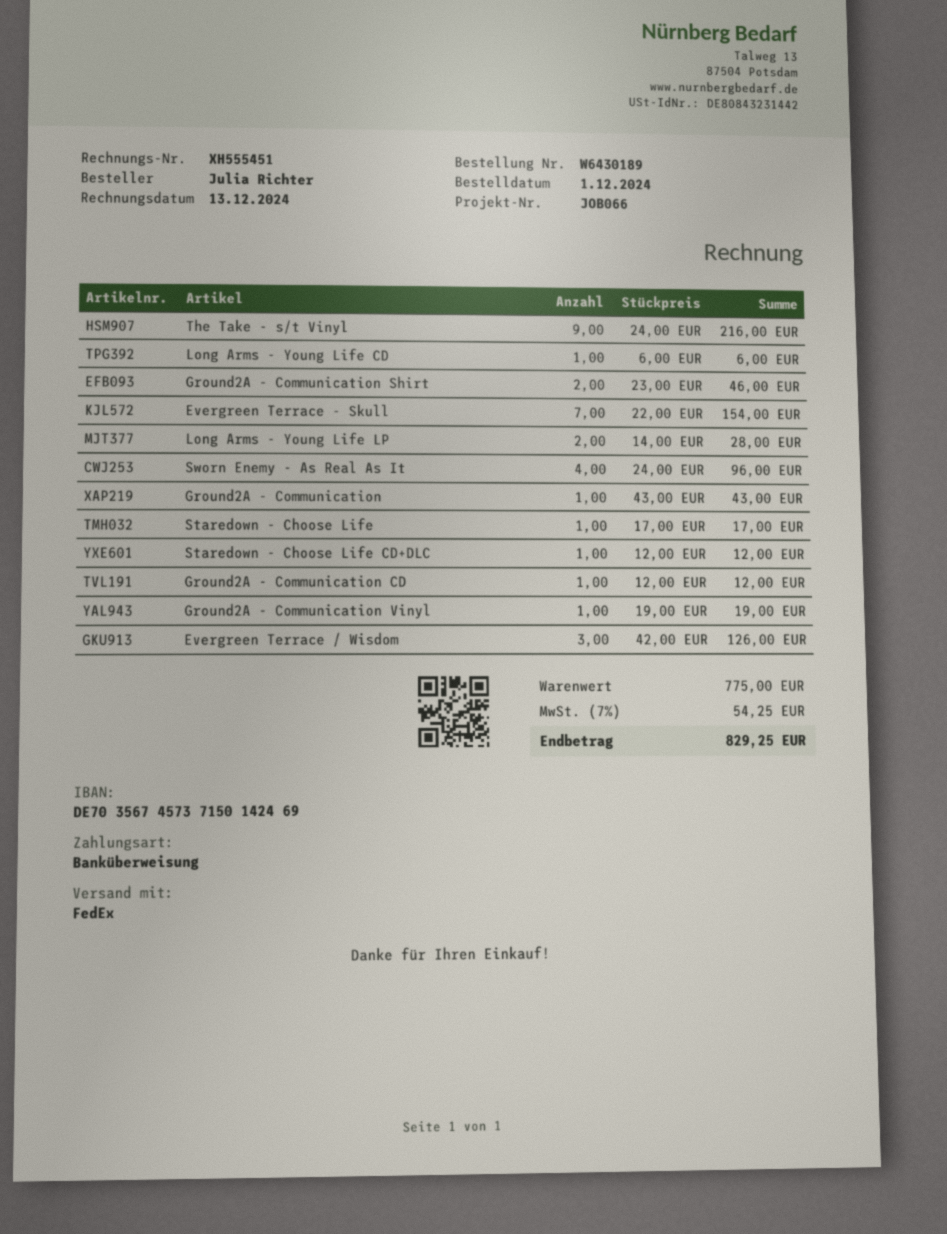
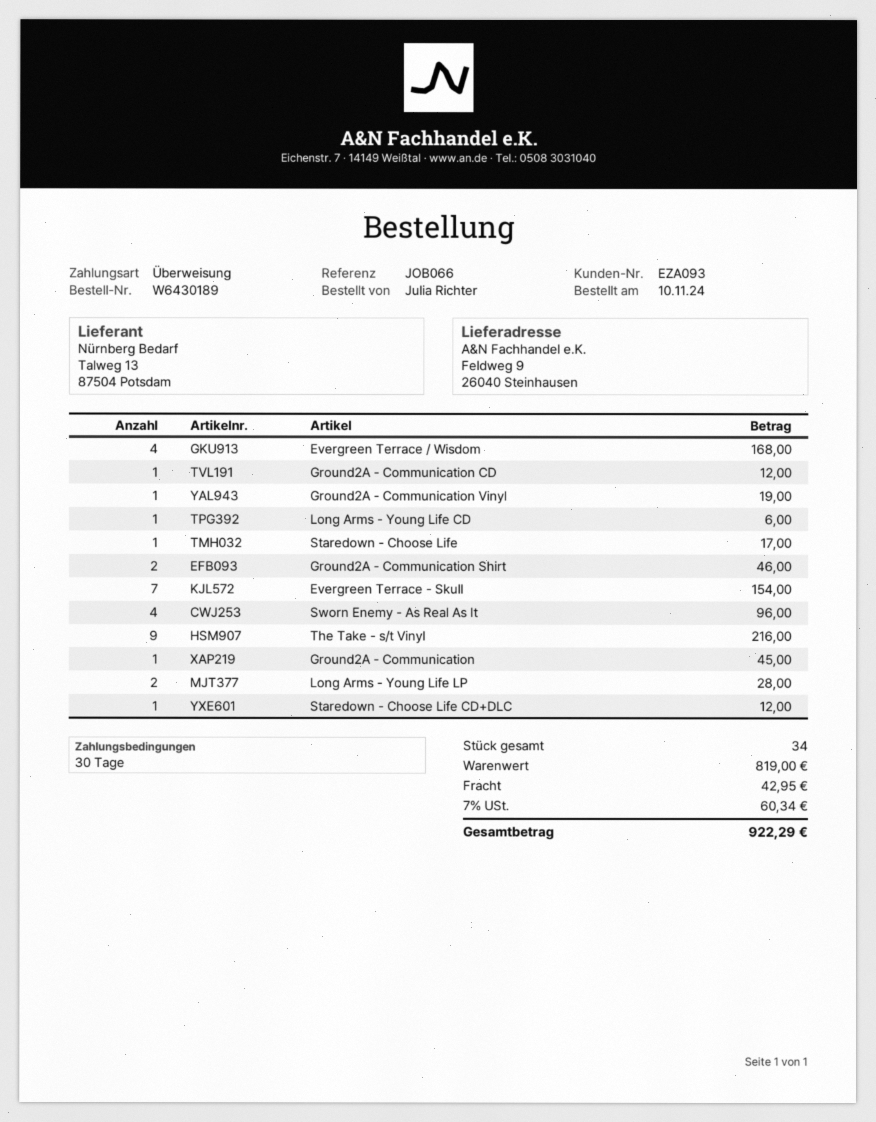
order date: 2024-12-01 -> 2024-11-10
Ground2A - Communication: 1 for 43.00 -> 1 for 45.00
Evergreen Terrace / Wisdom: 3 for 126.00 -> 4 for 168.00
subtotal: 775.00 -> 819.00
shipping: none -> 42.95
tax: 7% = 54.25 -> 7% = 60.34
total: 829.25 -> 922.29

